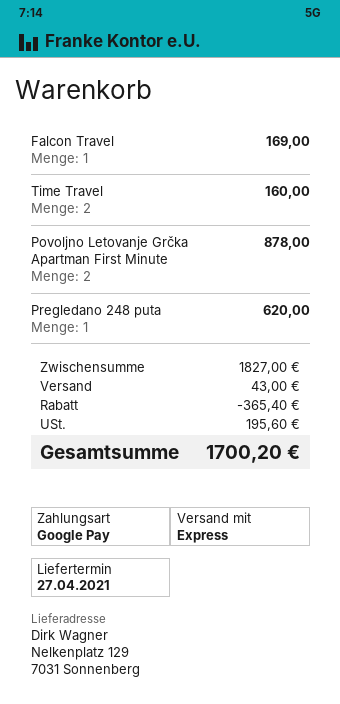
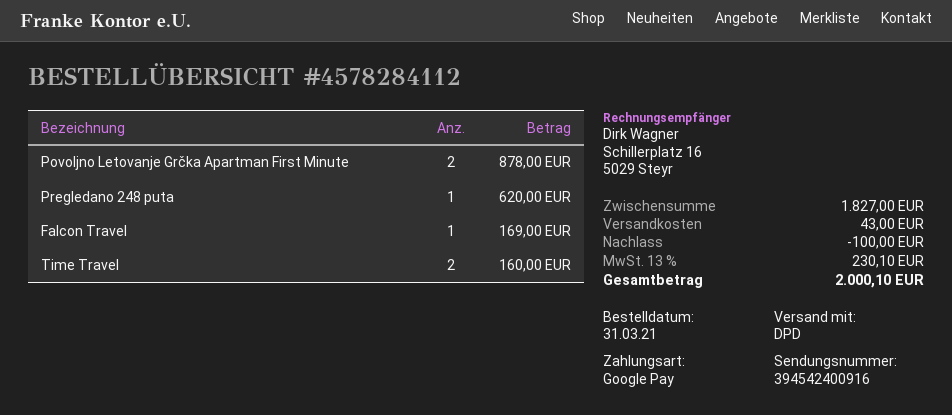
shipping method: express -> DPD
discount: 365.40 -> 100.00
tax: 195.60 -> 230.10
total: 1700.20 -> 2000.10

